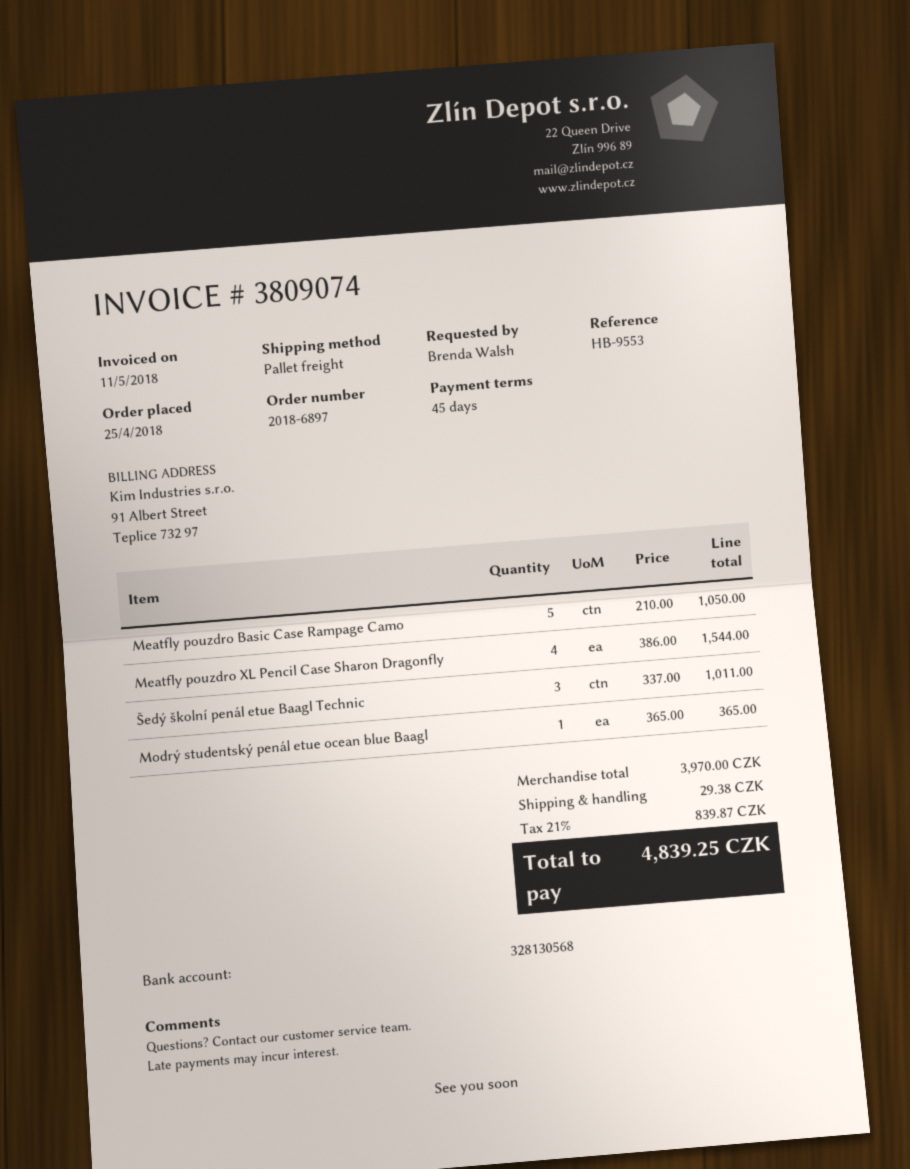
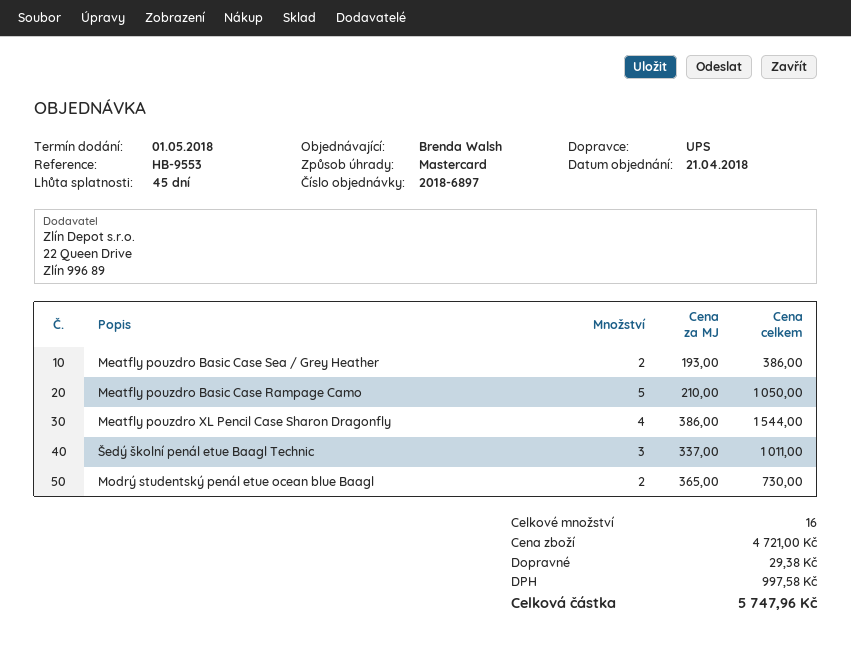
order date: 2018-04-25 -> 2018-04-21
shipping method: pallet freight -> UPS
Modrý studentský penál etue ocean blue Baagl: 1 x 365.00 = 365.00 -> 2 x 365.00 = 730.00
Meatfly pouzdro Basic Case Sea / Grey Heather: none -> 2 x 193.00 = 386.00
subtotal: 3970.00 -> 4721.00
tax: 839.87 -> 997.58
total: 4839.25 -> 5747.96

